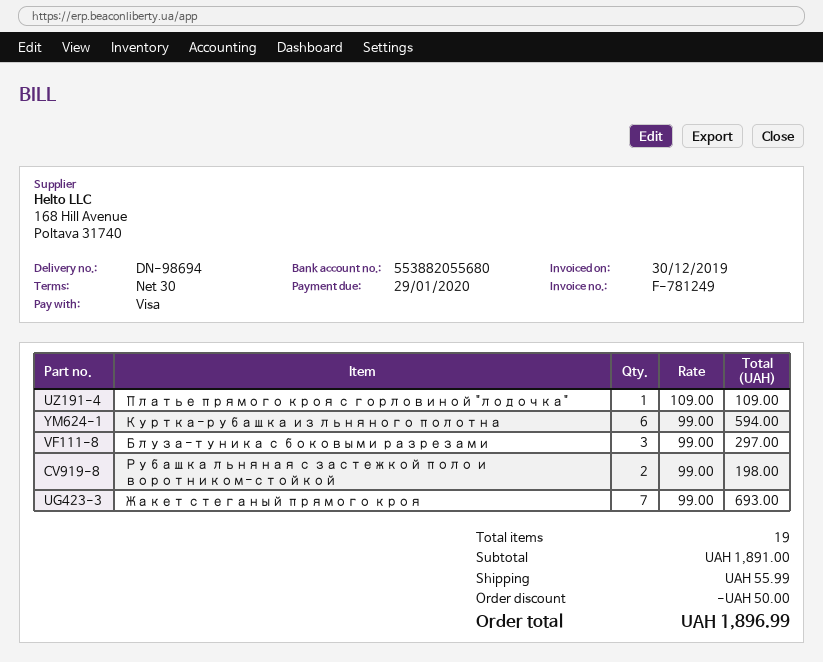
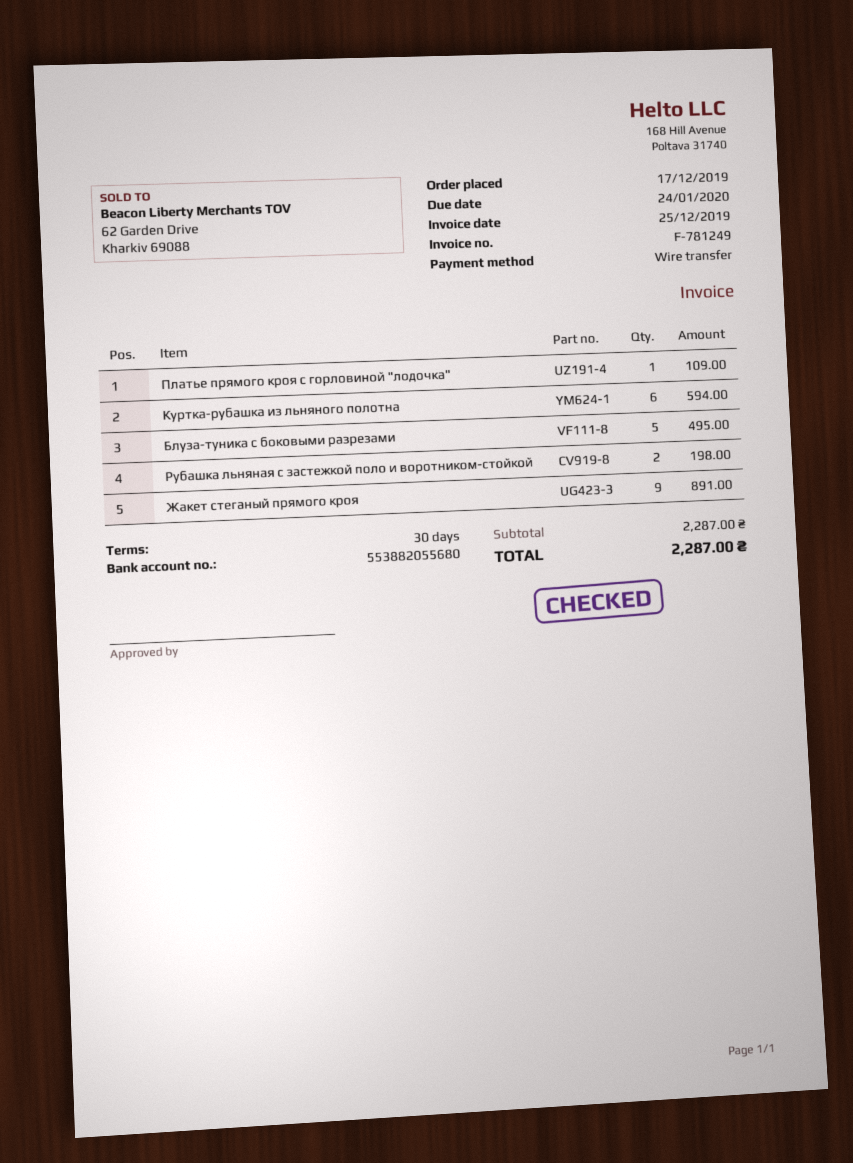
invoice date: 2019-12-30 -> 2019-12-25
due date: 2020-01-29 -> 2020-01-24
payment method: Visa -> bank transfer
Блуза-туника с боковыми разрезами: 3 for 297.00 -> 5 for 495.00
Жакет стеганый прямого кроя: 7 for 693.00 -> 9 for 891.00
subtotal: 1891.00 -> 2287.00
discount: 50.00 -> none
shipping: 55.99 -> none
total: 1896.99 -> 2287.00

